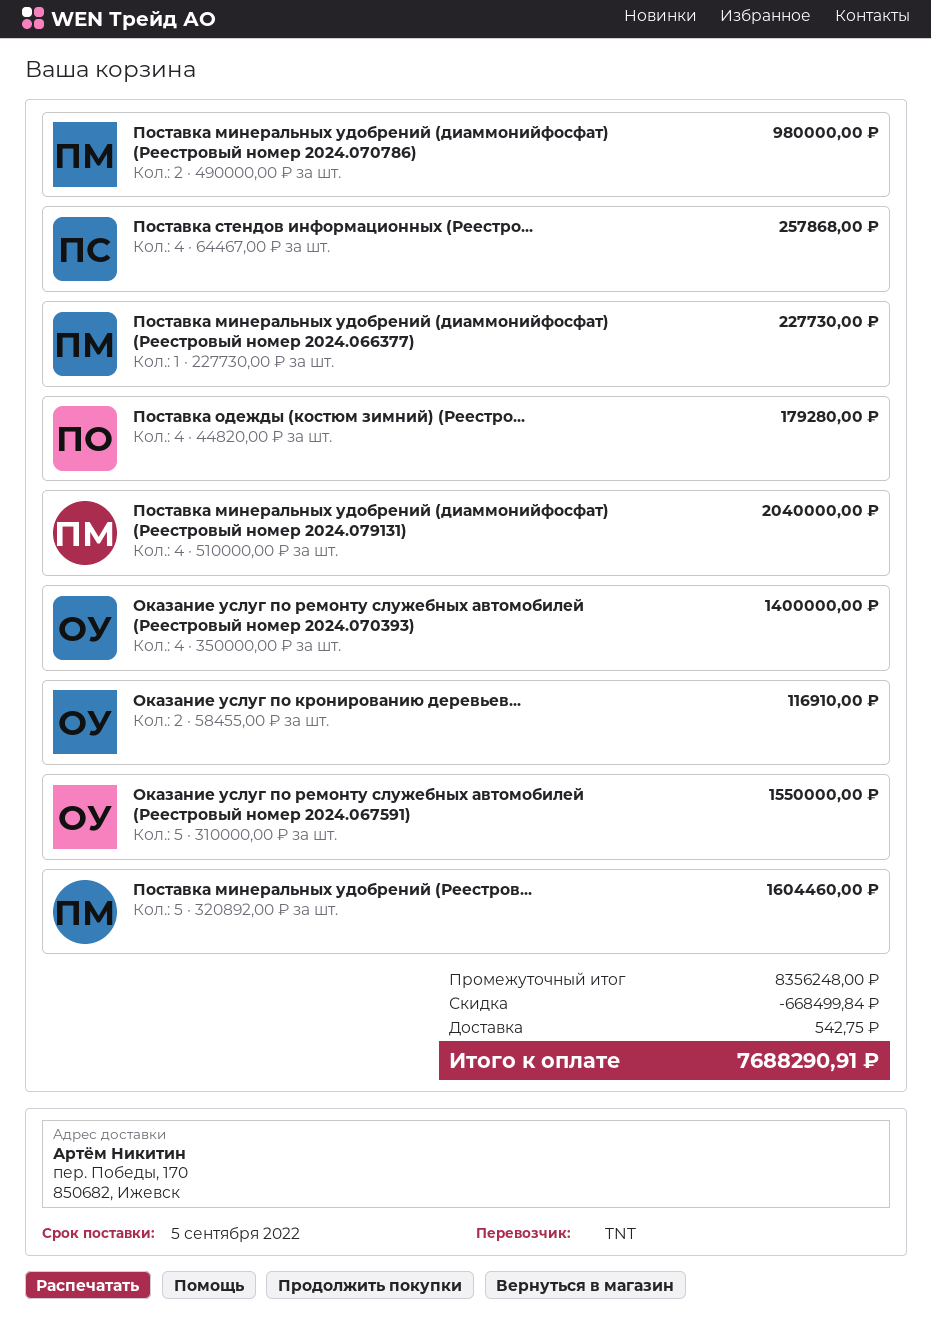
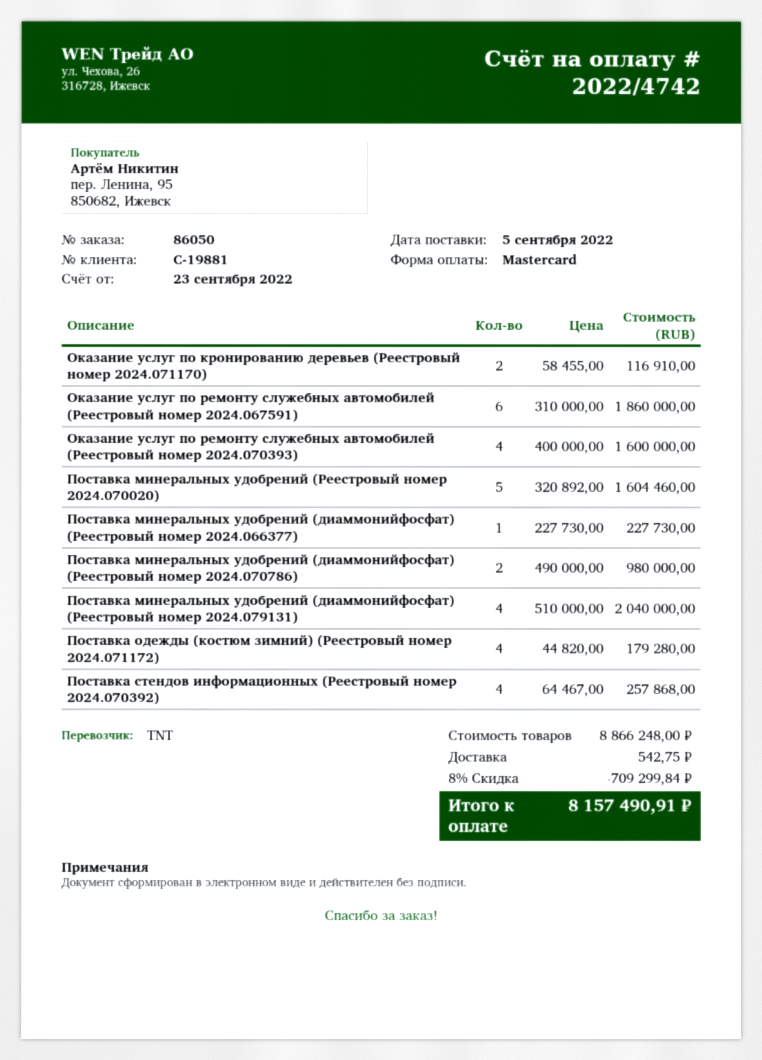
Оказание услуг по ремонту служебных автомобилей (Реестровый номер 2024.070393): 4 x 350000.00 = 1400000.00 -> 4 x 400000.00 = 1600000.00
Оказание услуг по ремонту служебных автомобилей (Реестровый номер 2024.067591): 5 x 310000.00 = 1550000.00 -> 6 x 310000.00 = 1860000.00
subtotal: 8356248.00 -> 8866248.00
discount: 668499.84 -> 709299.84
total: 7688290.91 -> 8157490.91

